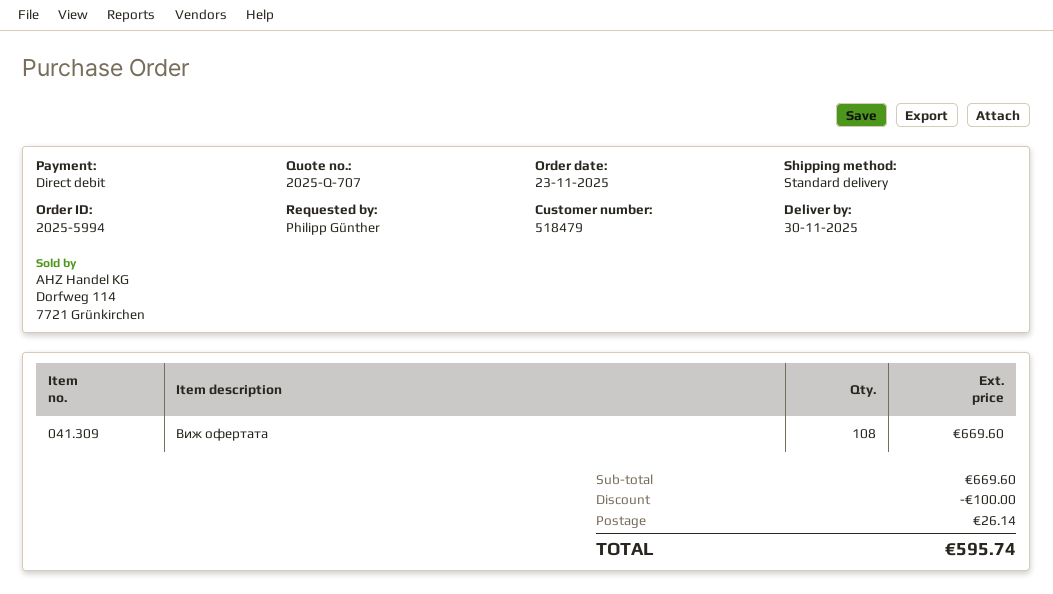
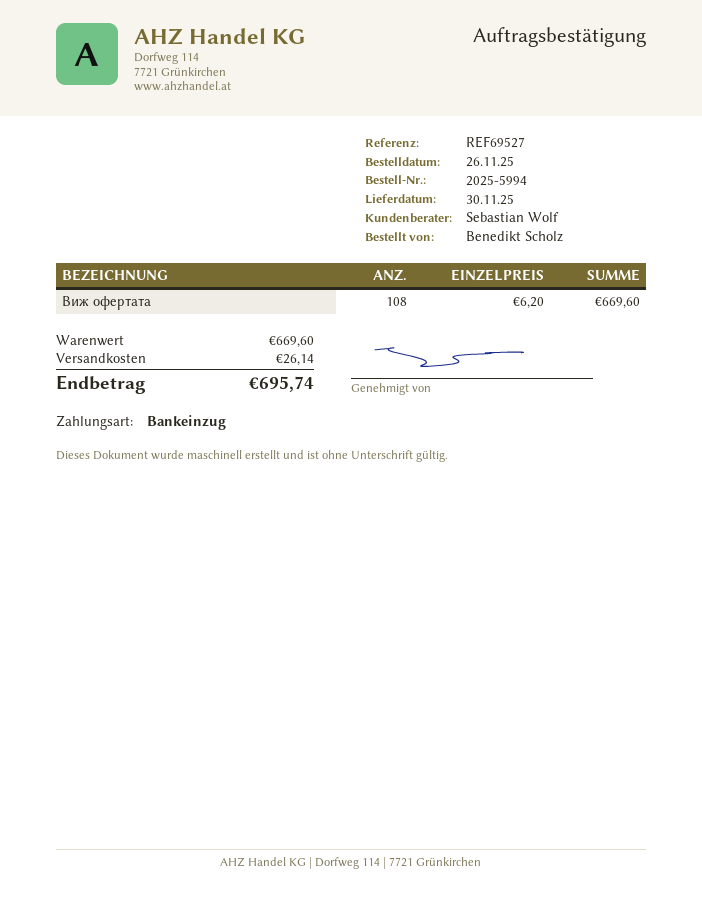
order date: 2025-11-23 -> 2025-11-26
ordered by: Philipp Günther -> Benedikt Scholz
discount: 100.00 -> none
total: 595.74 -> 695.74

